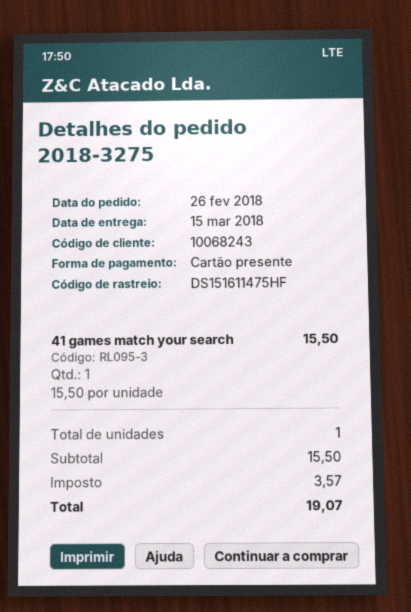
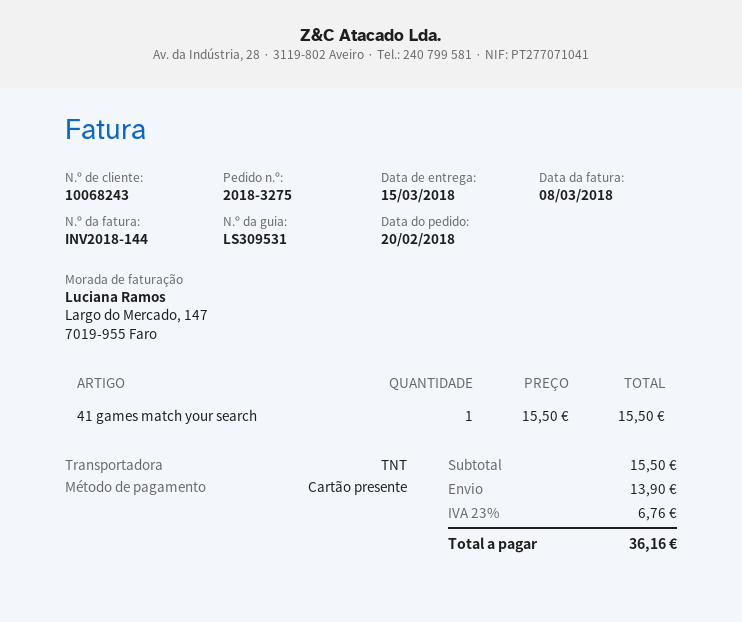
order date: 2018-02-26 -> 2018-02-20
shipping: none -> 13.90
tax: 3.57 -> 6.76
total: 19.07 -> 36.16

